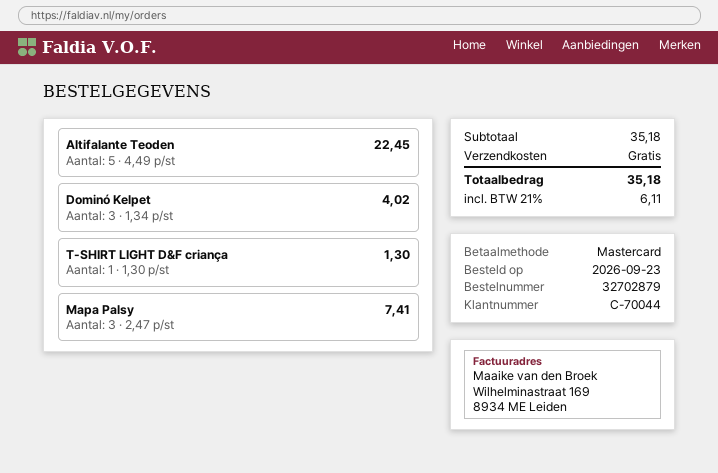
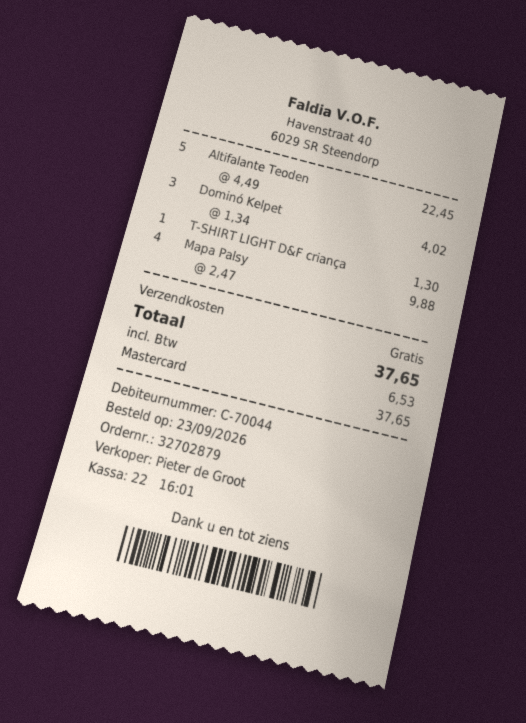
Mapa Palsy: 3 x 2.47 = 7.41 -> 4 x 2.47 = 9.88
tax: 6.11 -> 6.53
total: 35.18 -> 37.65

